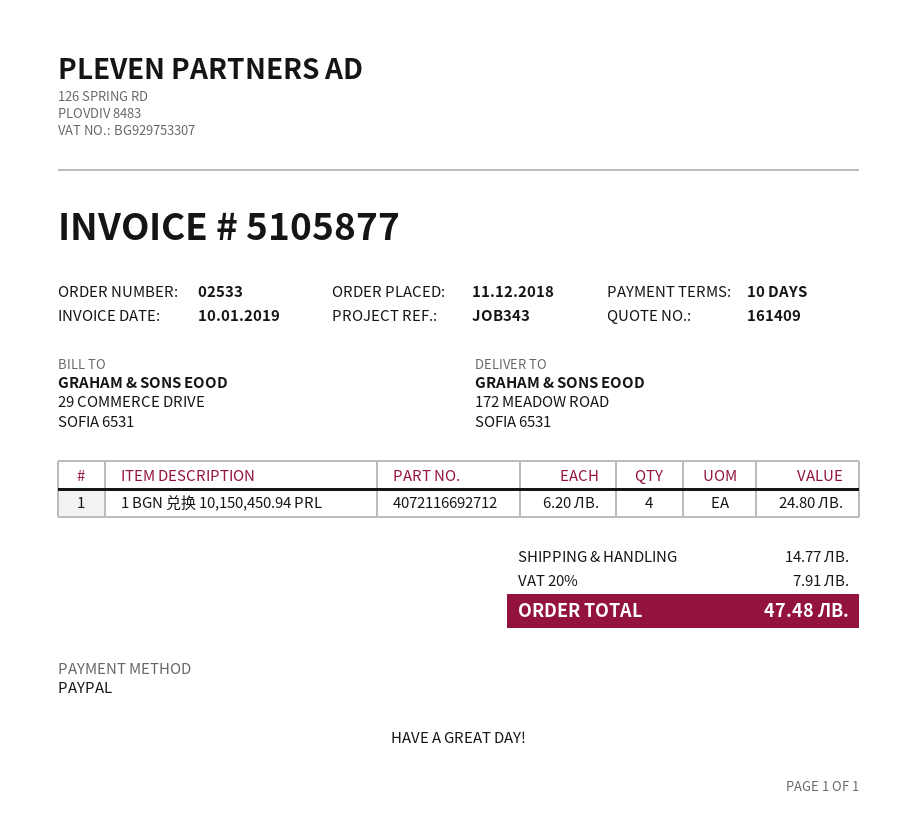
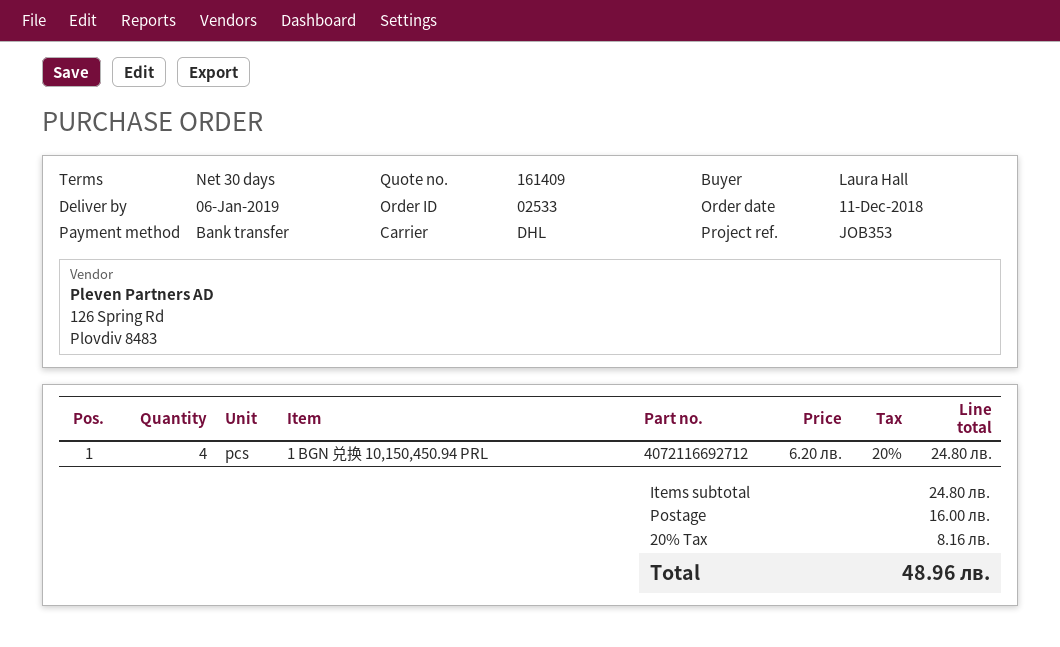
payment terms: 10 days -> 30 days
reference: JOB343 -> JOB353
payment method: PayPal -> bank transfer
shipping: 14.77 -> 16.00
tax: 20% = 7.91 -> 20% = 8.16
total: 47.48 -> 48.96

